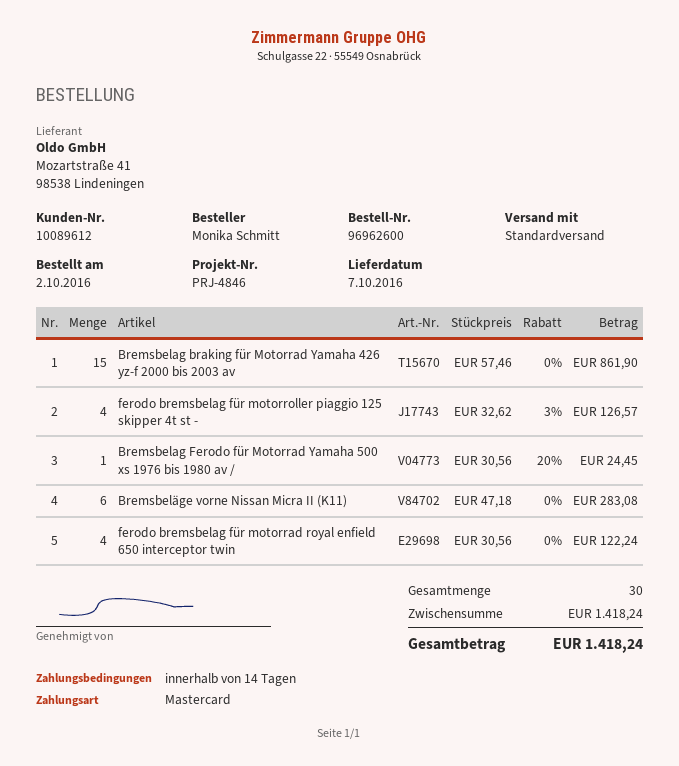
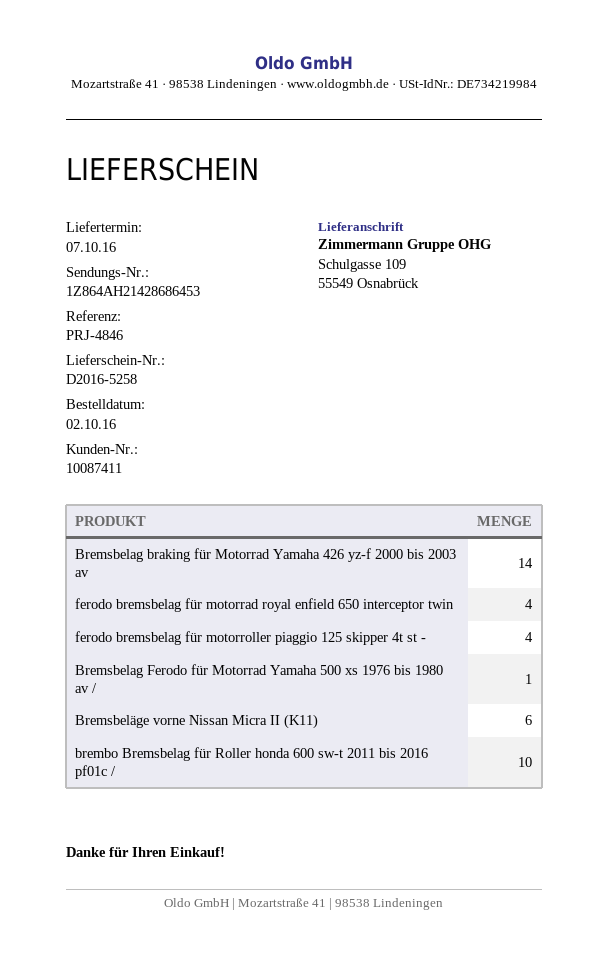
customer number: 10089612 -> 10087411
Bremsbelag braking für Motorrad Yamaha 426 yz-f 2000 bis 2003 av: 15 -> 14
brembo Bremsbelag für Roller honda 600 sw-t 2011 bis 2016 pf01c /: none -> 10

